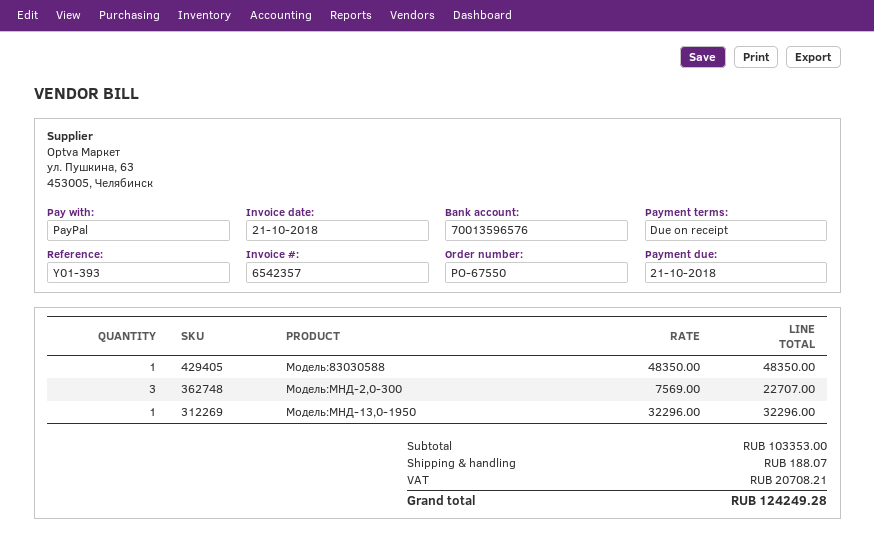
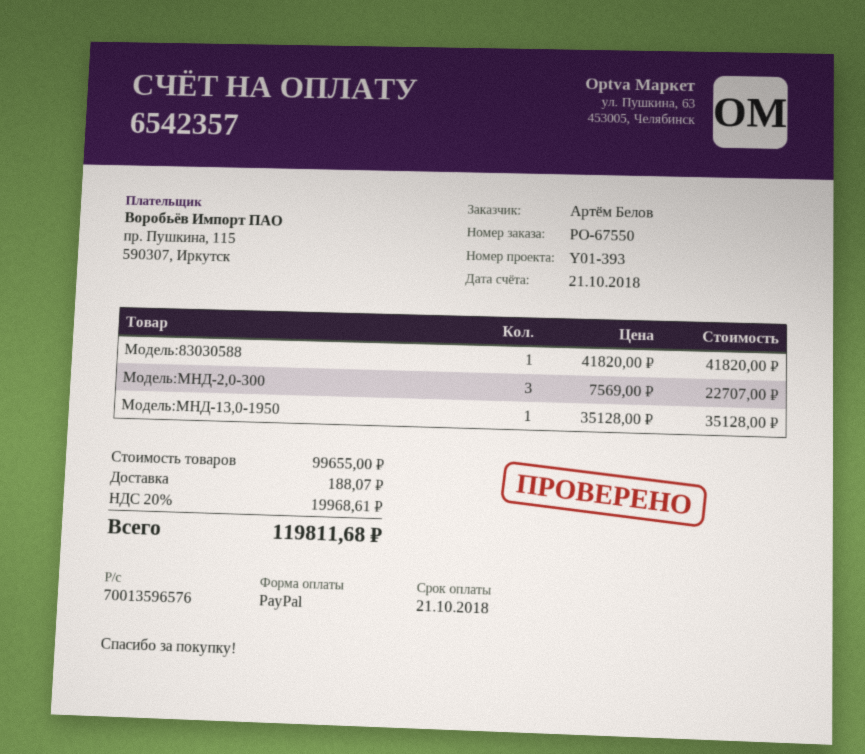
Модель:83030588: 1 x 48350.00 = 48350.00 -> 1 x 41820.00 = 41820.00
Модель:МНД-13,0-1950: 1 x 32296.00 = 32296.00 -> 1 x 35128.00 = 35128.00
subtotal: 103353.00 -> 99655.00
tax: 20708.21 -> 19968.61
total: 124249.28 -> 119811.68

